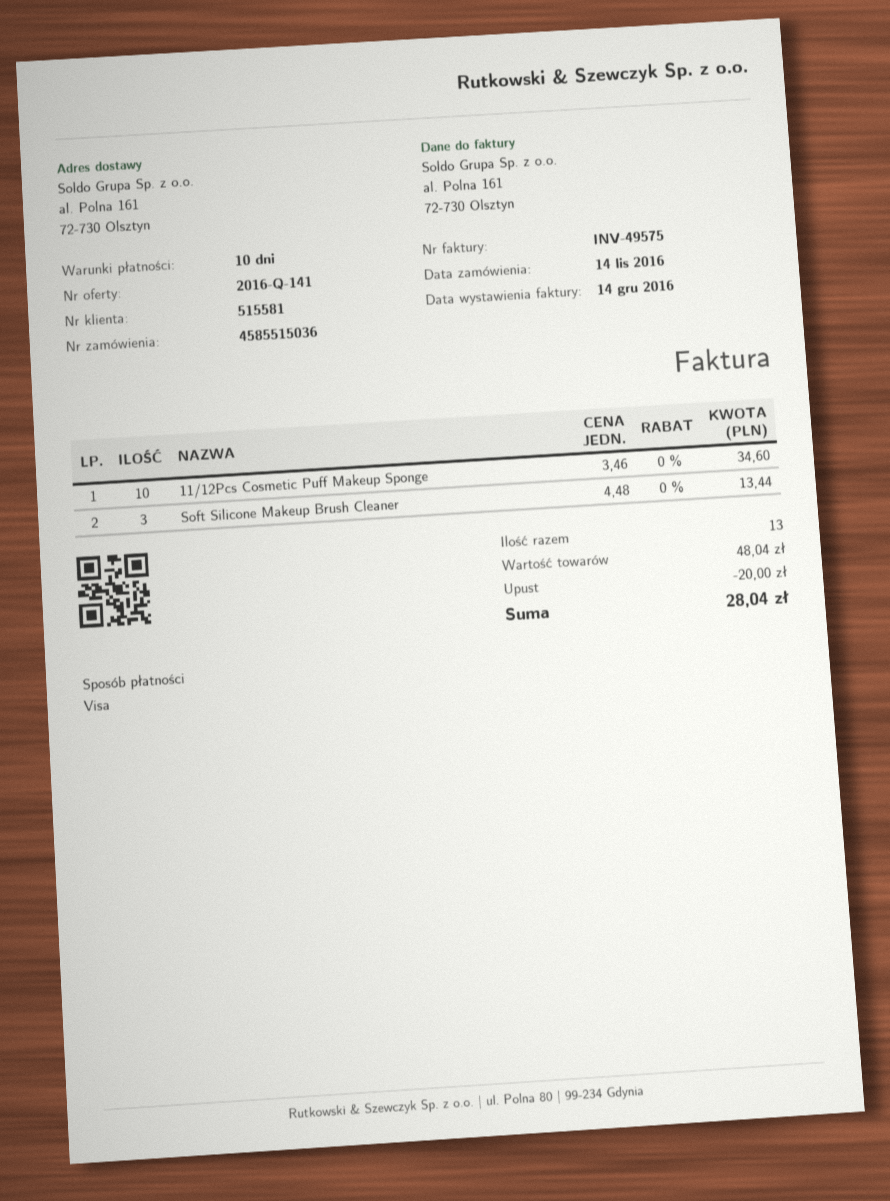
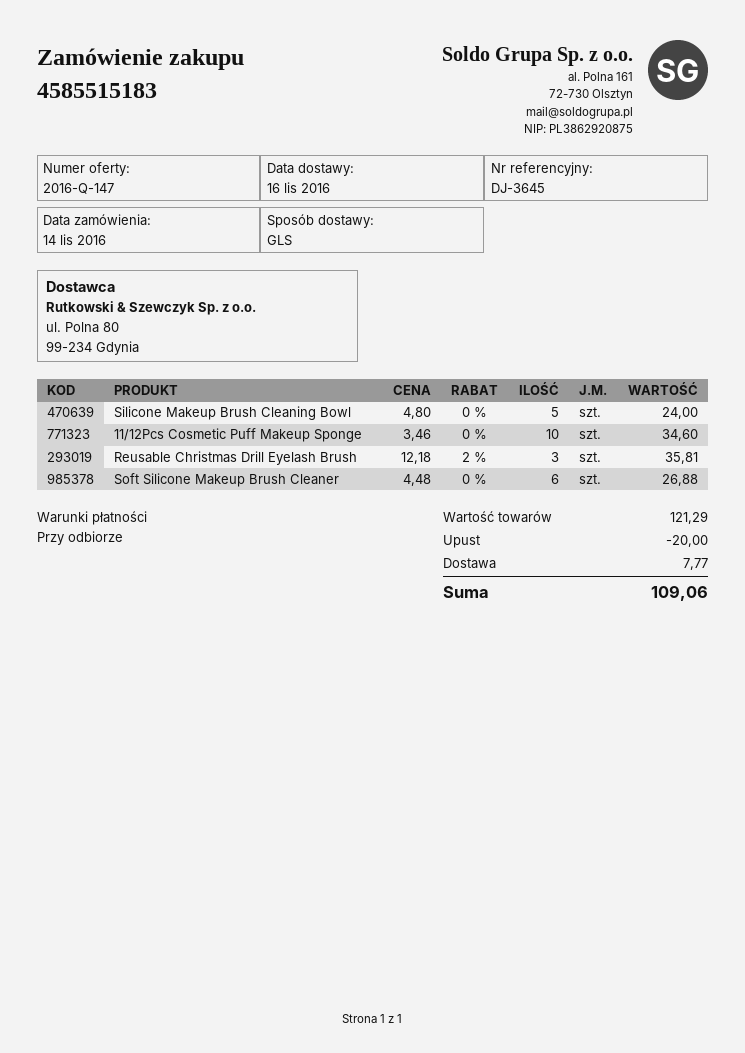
quote number: 2016-Q-141 -> 2016-Q-147
order number: 4585515036 -> 4585515183
payment terms: 10 days -> on receipt
Soft Silicone Makeup Brush Cleaner: 3 x 4.48 = 13.44 -> 6 x 4.48 = 26.88
Silicone Makeup Brush Cleaning Bowl: none -> 5 x 4.80 = 24.00
Reusable Christmas Drill Eyelash Brush: none -> 3 x 12.18 - 2% = 35.81
subtotal: 48.04 -> 121.29
shipping: none -> 7.77
total: 28.04 -> 109.06

